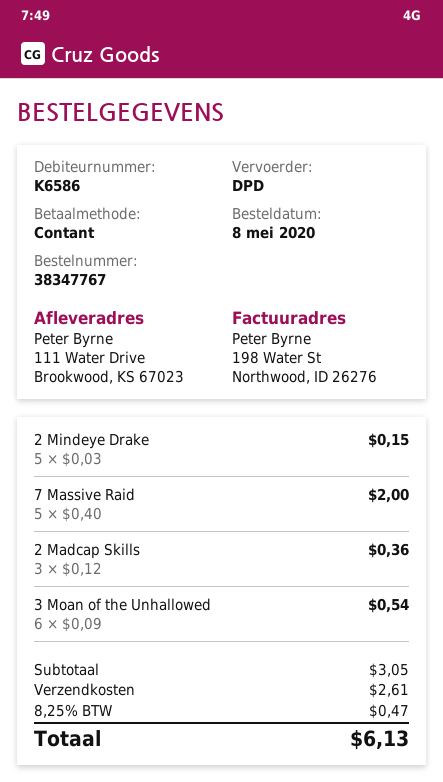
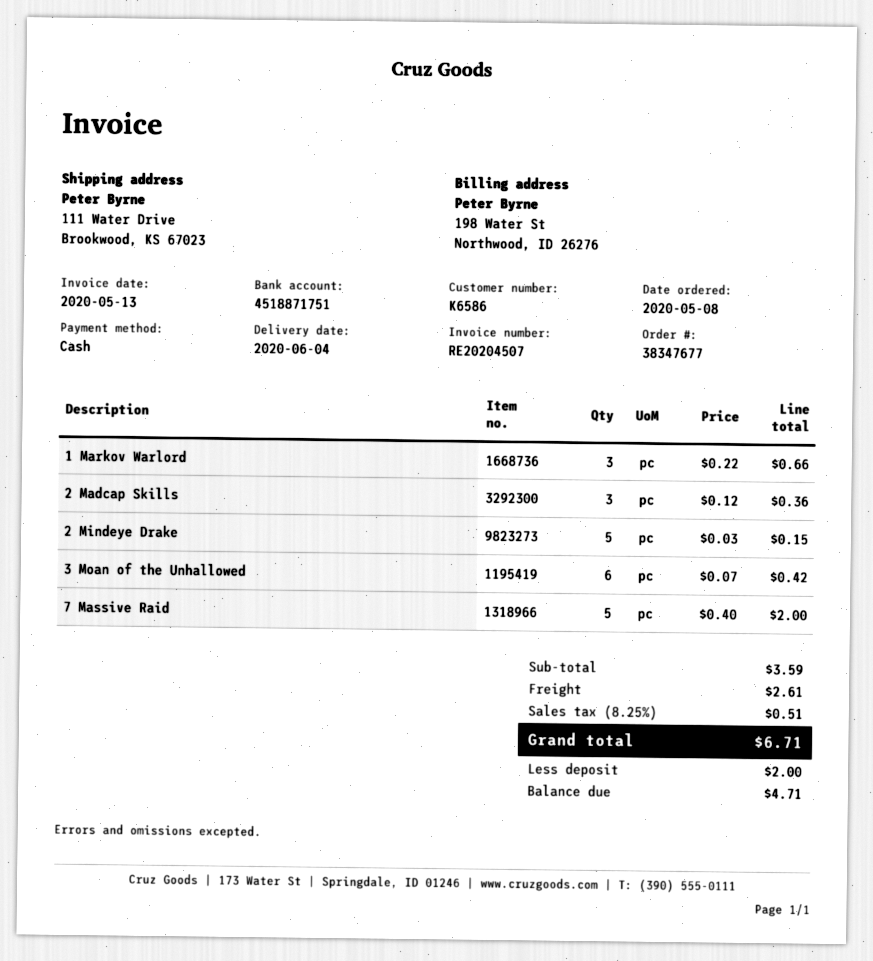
order number: 38347767 -> 38347677
3 Moan of the Unhallowed: 6 x 0.09 = 0.54 -> 6 x 0.07 = 0.42
1 Markov Warlord: none -> 3 x 0.22 = 0.66
subtotal: 3.05 -> 3.59
tax: 8.25% = 0.47 -> 8.25% = 0.51
total: 6.13 -> 6.71

